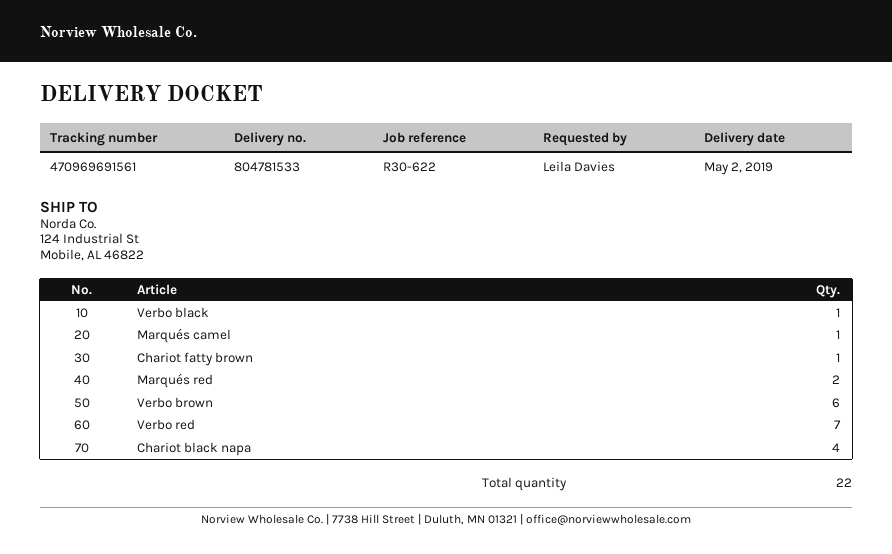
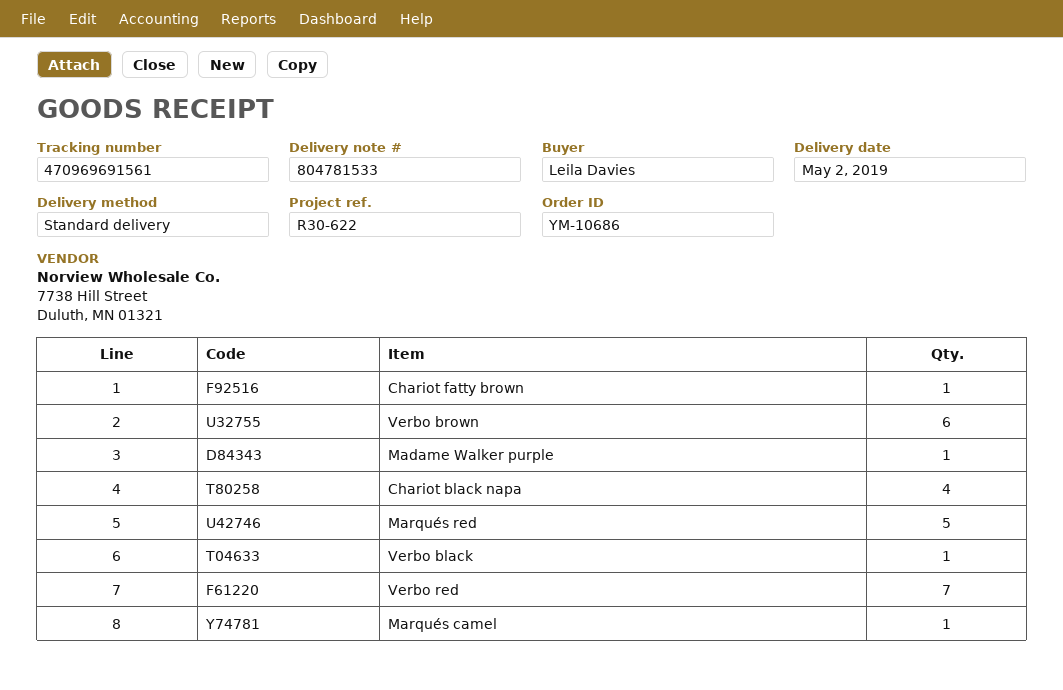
Marqués red: 2 -> 5
Madame Walker purple: none -> 1

